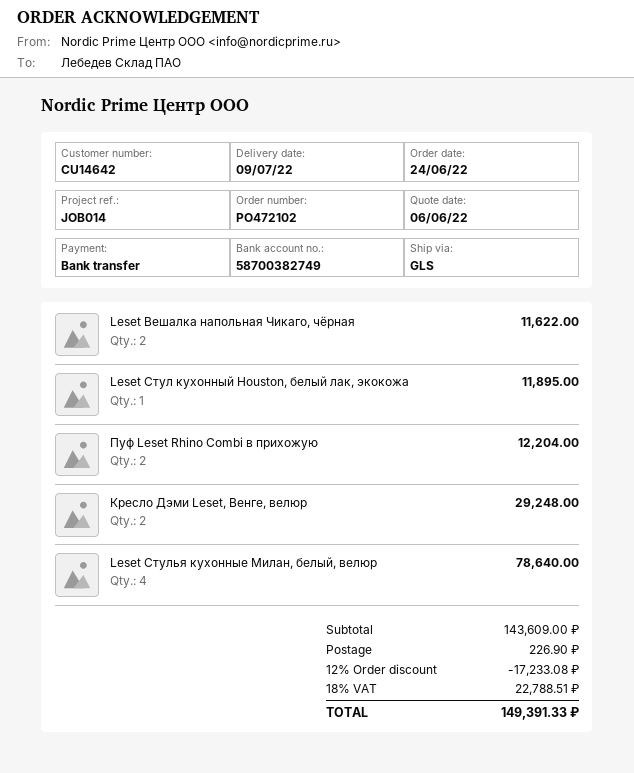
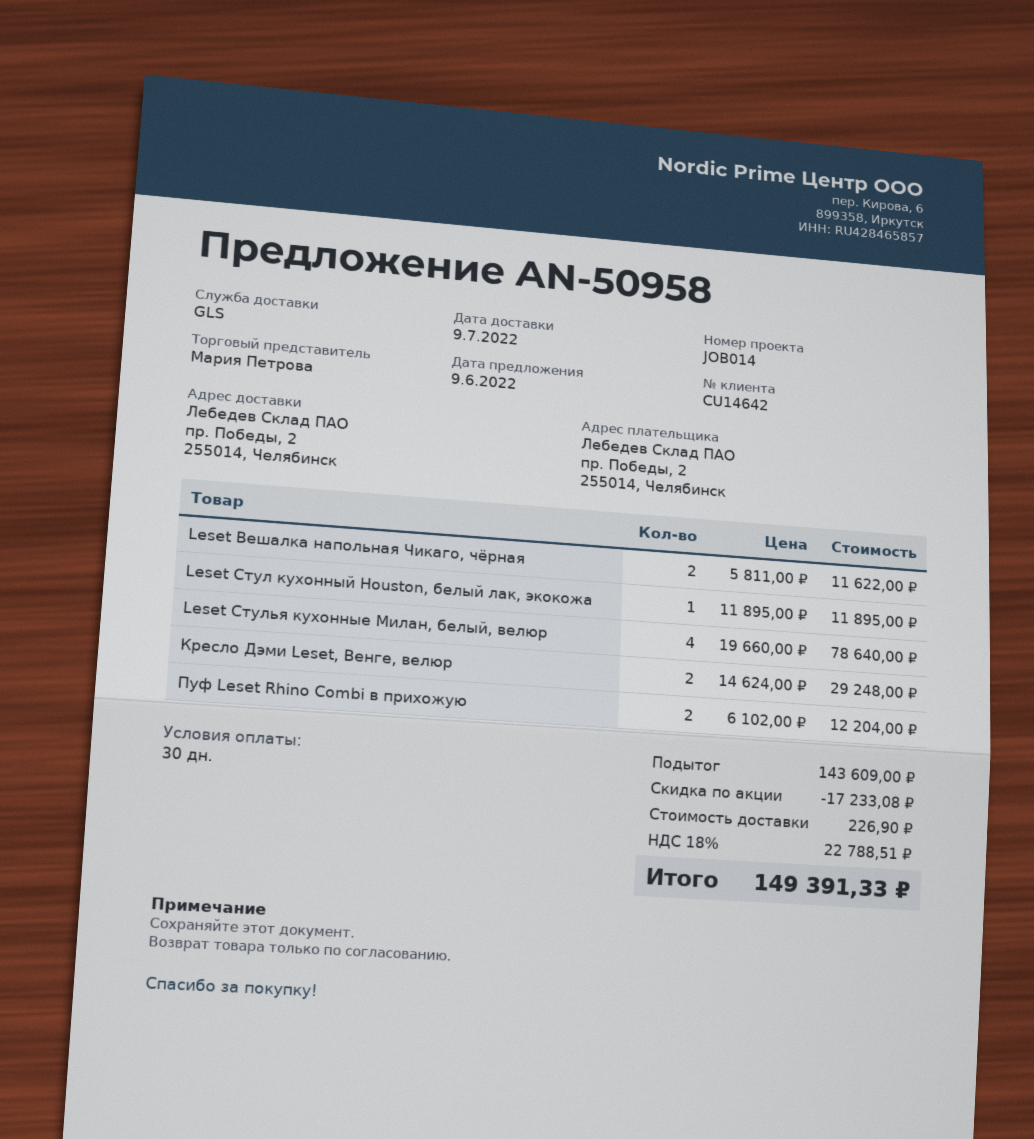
quote date: 2022-06-06 -> 2022-06-09

